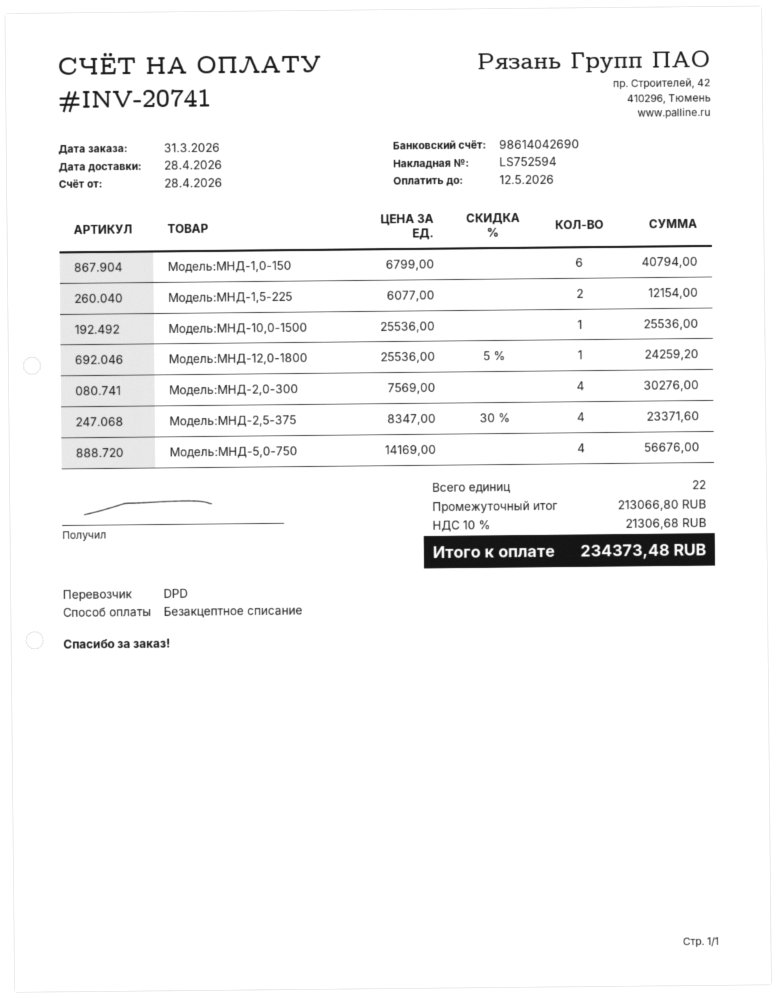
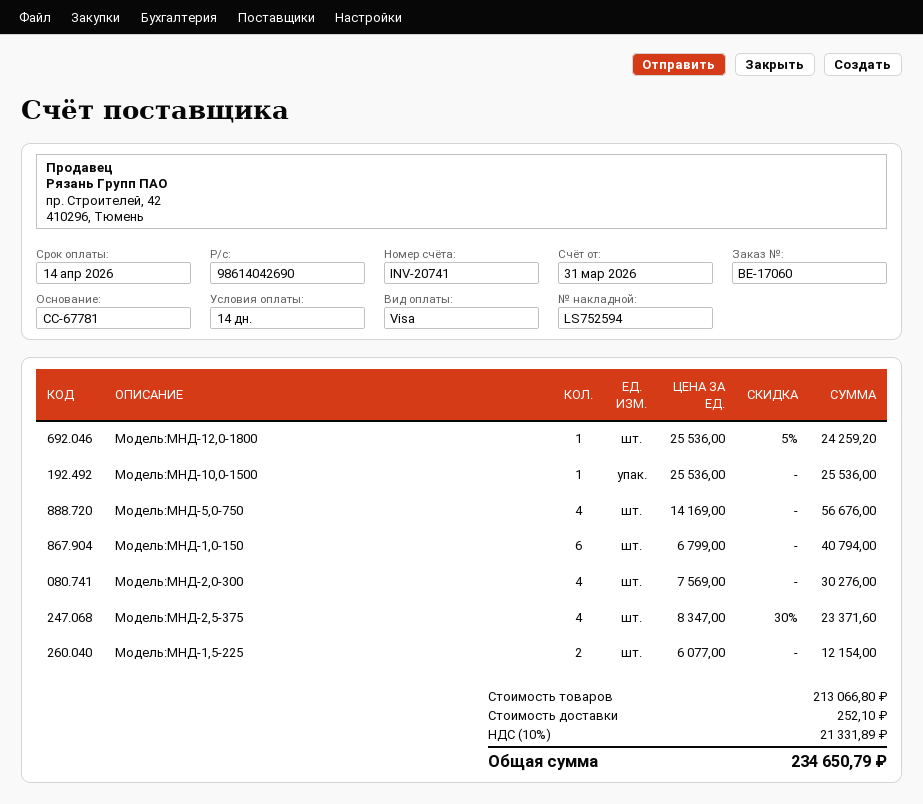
invoice date: 2026-04-28 -> 2026-03-31
due date: 2026-05-12 -> 2026-04-14
payment method: direct debit -> Visa
shipping: none -> 252.10
tax: 10% = 21306.68 -> 10% = 21331.89
total: 234373.48 -> 234650.79

